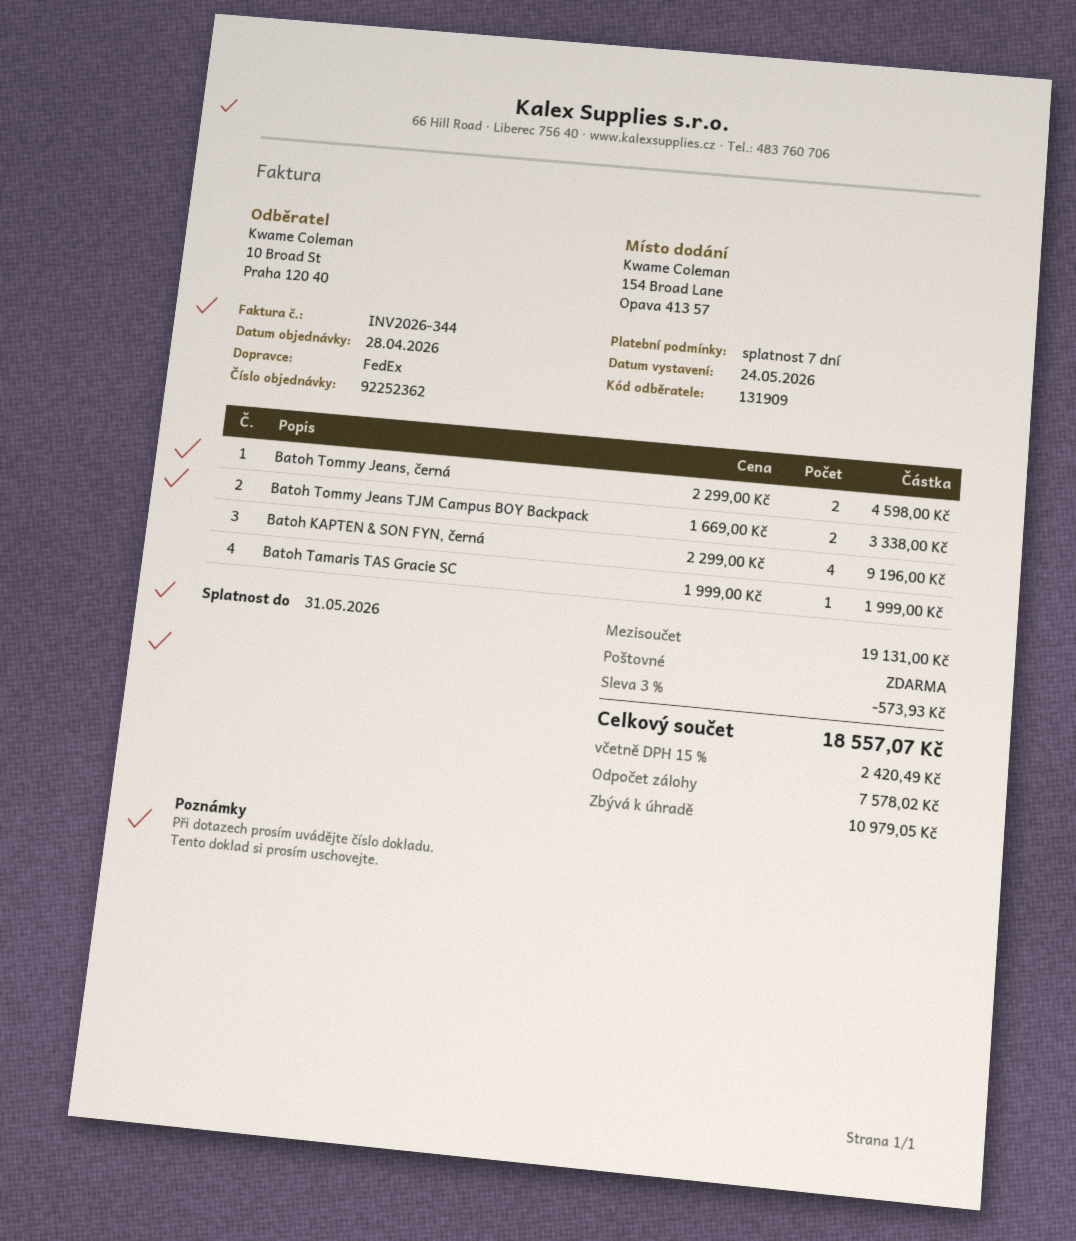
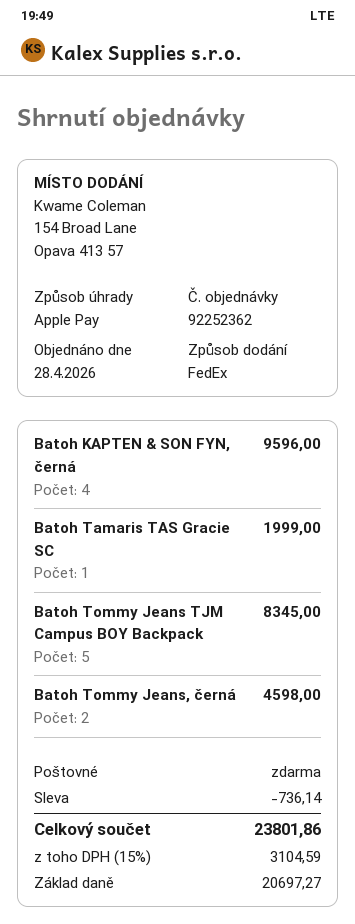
Batoh Tommy Jeans TJM Campus BOY Backpack: 2 for 3338.00 -> 5 for 8345.00
Batoh KAPTEN & SON FYN, černá: 4 for 9196.00 -> 4 for 9596.00
discount: 573.93 -> 736.14
tax: 15% = 2420.49 -> 15% = 3104.59
total: 18557.07 -> 23801.86

